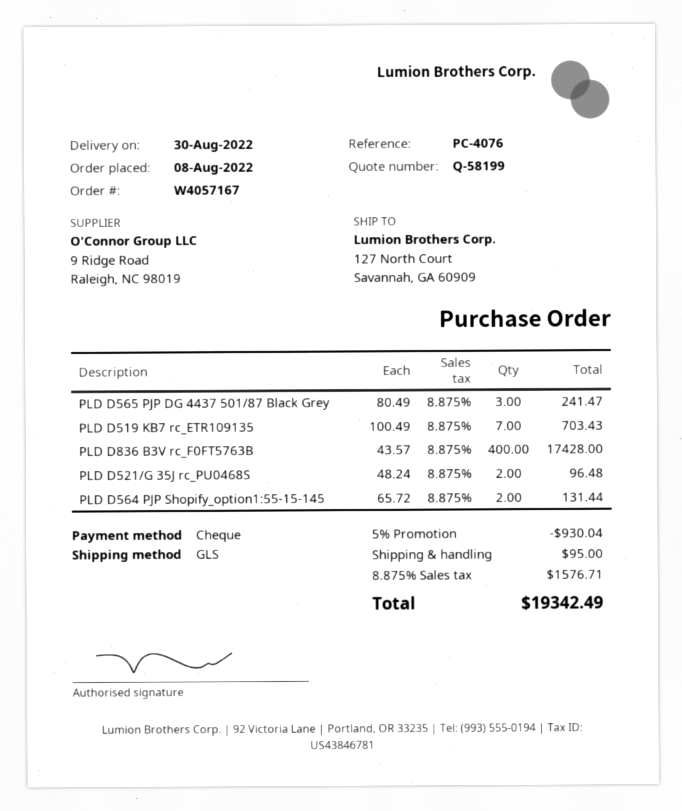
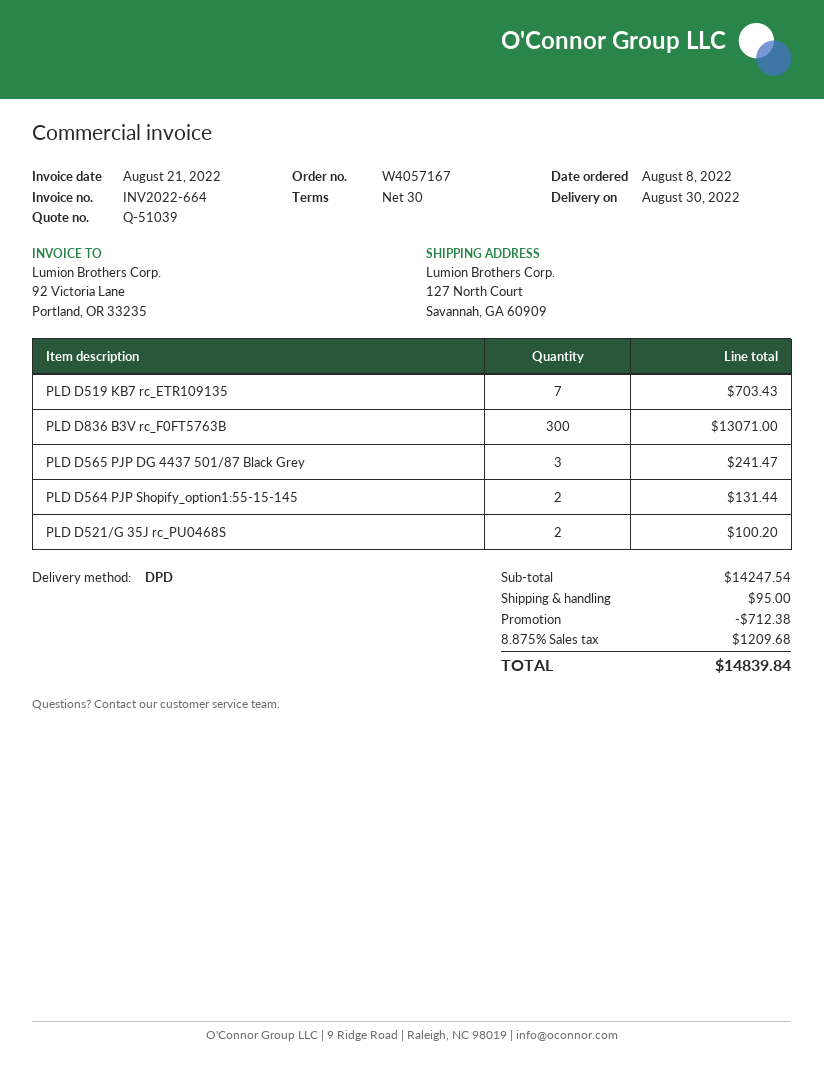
quote number: Q-58199 -> Q-51039
shipping method: GLS -> DPD
PLD D836 B3V rc_F0FT5763B: 400 for 17428.00 -> 300 for 13071.00
PLD D521/G 35J rc_PU0468S: 2 for 96.48 -> 2 for 100.20
discount: 930.04 -> 712.38
tax: 8.875% = 1576.71 -> 8.875% = 1209.68
total: 19342.49 -> 14839.84

